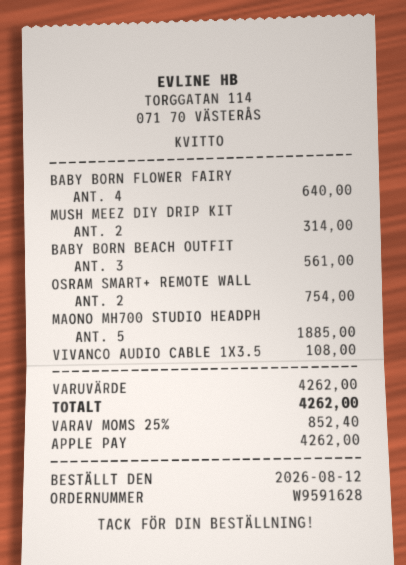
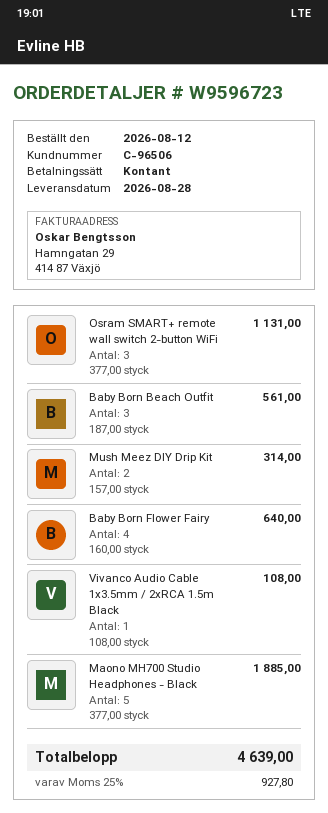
order number: W9591628 -> W9596723
payment method: Apple Pay -> cash
OSRAM SMART+ REMOTE WALL: 2 for 754.00 -> 3 for 1131.00
tax: 25% = 852.40 -> 25% = 927.80
total: 4262.00 -> 4639.00

